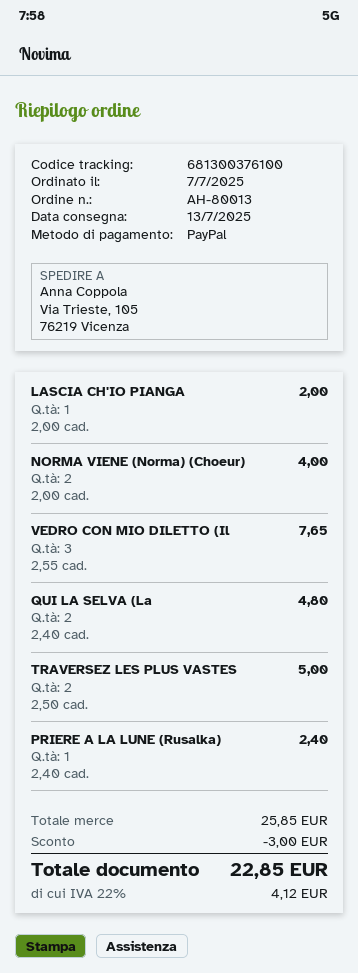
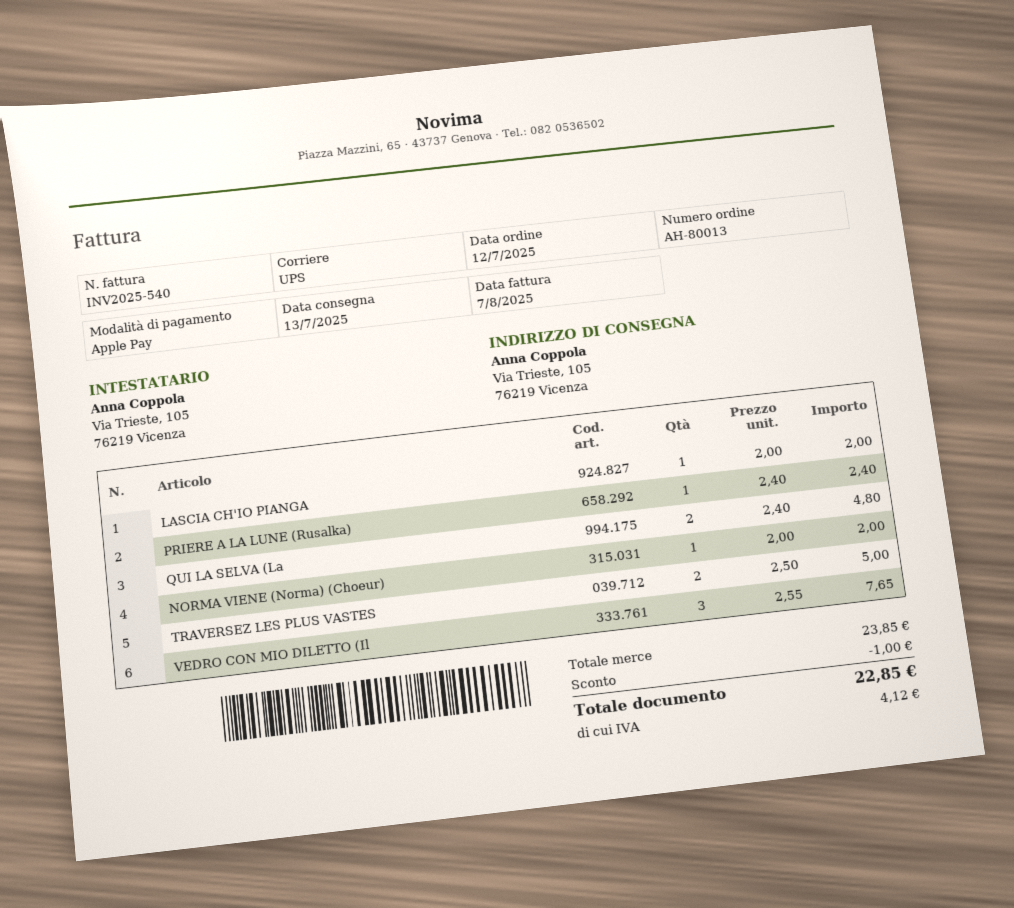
order date: 2025-07-07 -> 2025-07-12
payment method: PayPal -> Apple Pay
NORMA VIENE (Norma) (Choeur): 2 x 2.00 = 4.00 -> 1 x 2.00 = 2.00
subtotal: 25.85 -> 23.85
discount: 3.00 -> 1.00

